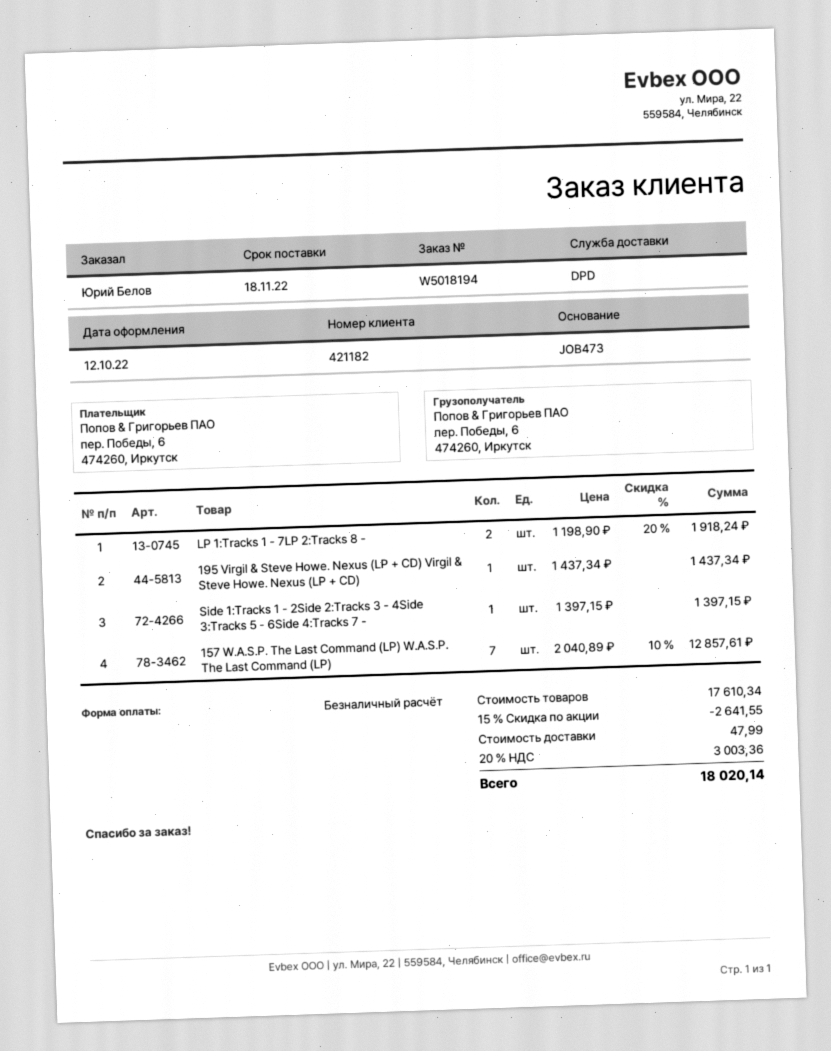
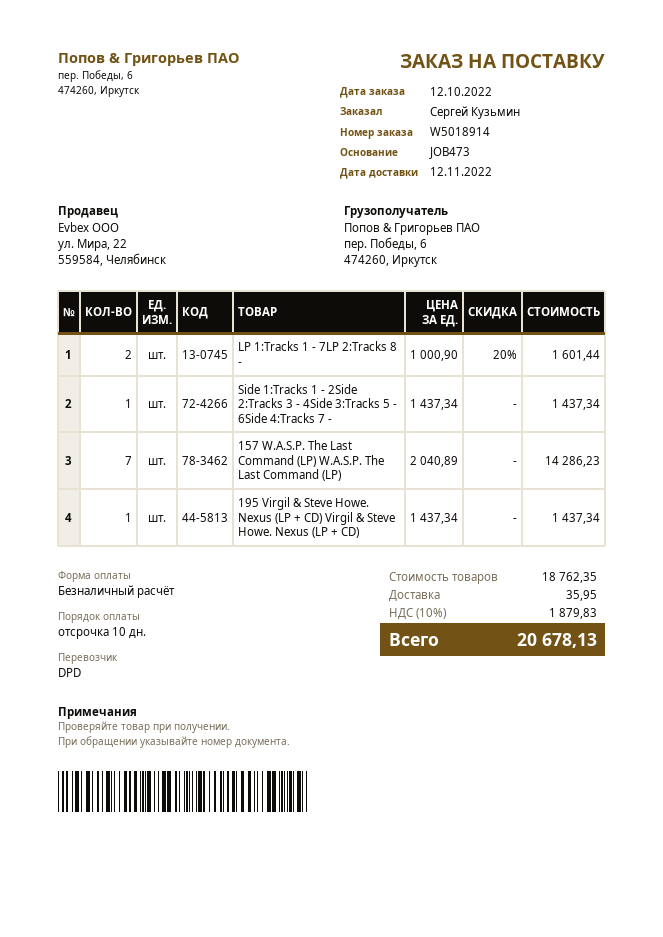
order number: W5018194 -> W5018914
delivery date: 2022-11-18 -> 2022-11-12
ordered by: Юрий Белов -> Сергей Кузьмин
LP 1:Tracks 1 - 7LP 2:Tracks 8 -: 2 x 1198.90 - 20% = 1918.24 -> 2 x 1000.90 - 20% = 1601.44
Side 1:Tracks 1 - 2Side 2:Tracks 3 - 4Side 3:Tracks 5 - 6Side 4:Tracks 7 -: 1 x 1397.15 = 1397.15 -> 1 x 1437.34 = 1437.34
157 W.A.S.P. The Last Command (LP) W.A.S.P. The Last Command (LP): 7 x 2040.89 - 10% = 12857.61 -> 7 x 2040.89 = 14286.23
subtotal: 17610.34 -> 18762.35
discount: 15% = 2641.55 -> none
shipping: 47.99 -> 35.95
tax: 20% = 3003.36 -> 10% = 1879.83
total: 18020.14 -> 20678.13

